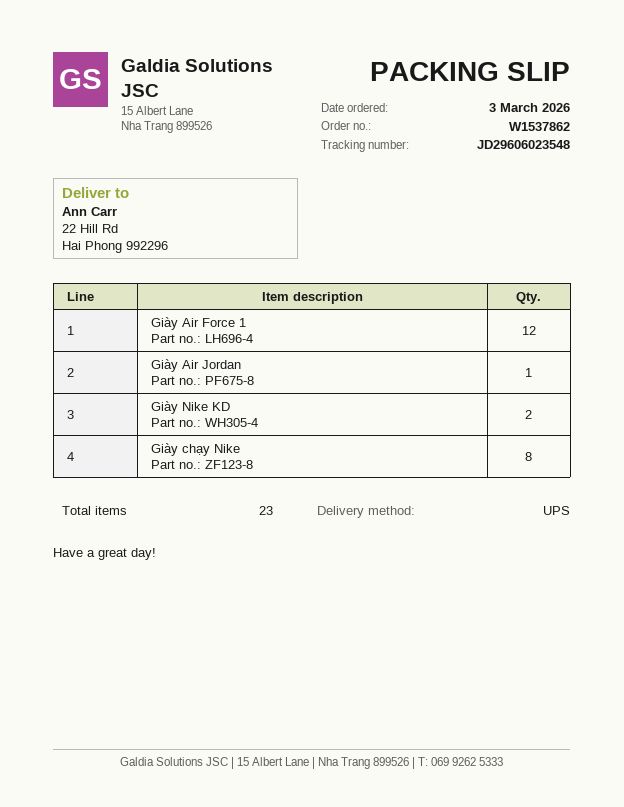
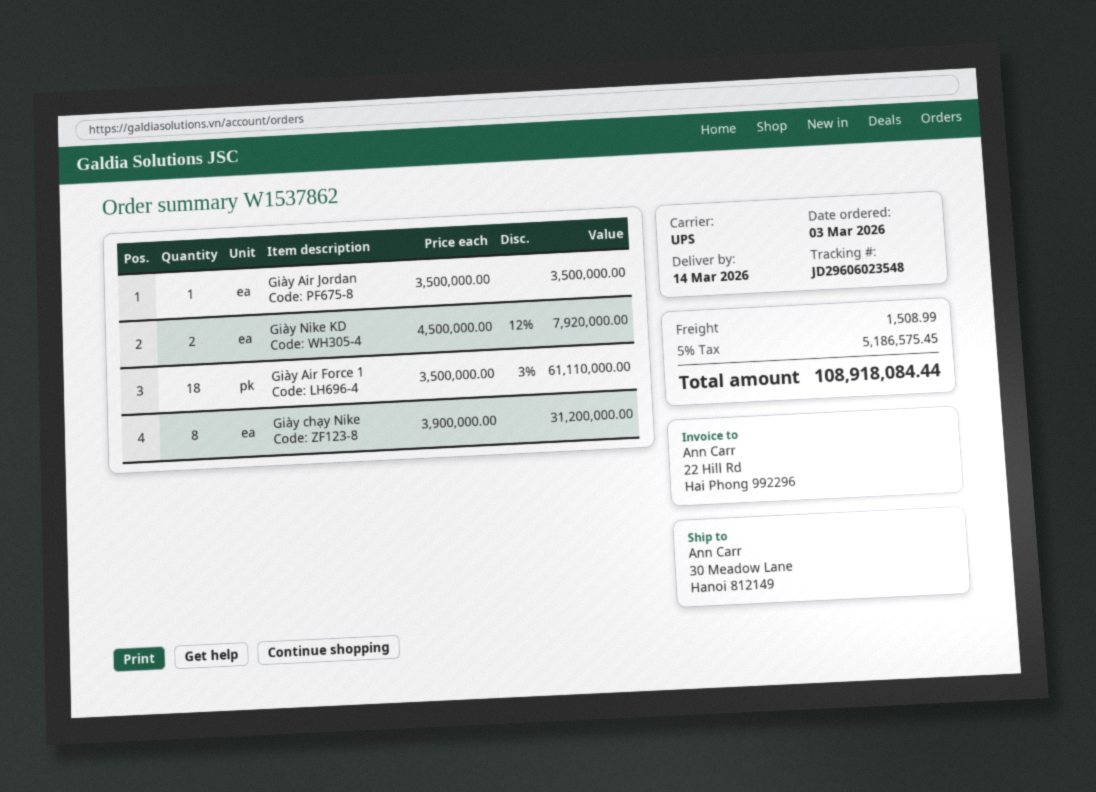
ship to: 22 Hill Rd, Hai Phong 992296 -> 30 Meadow Lane, Hanoi 812149
Giày Air Force 1: 12 -> 18

